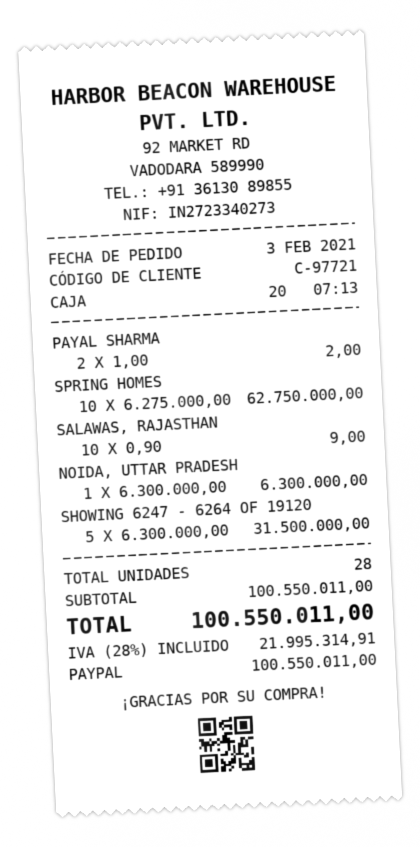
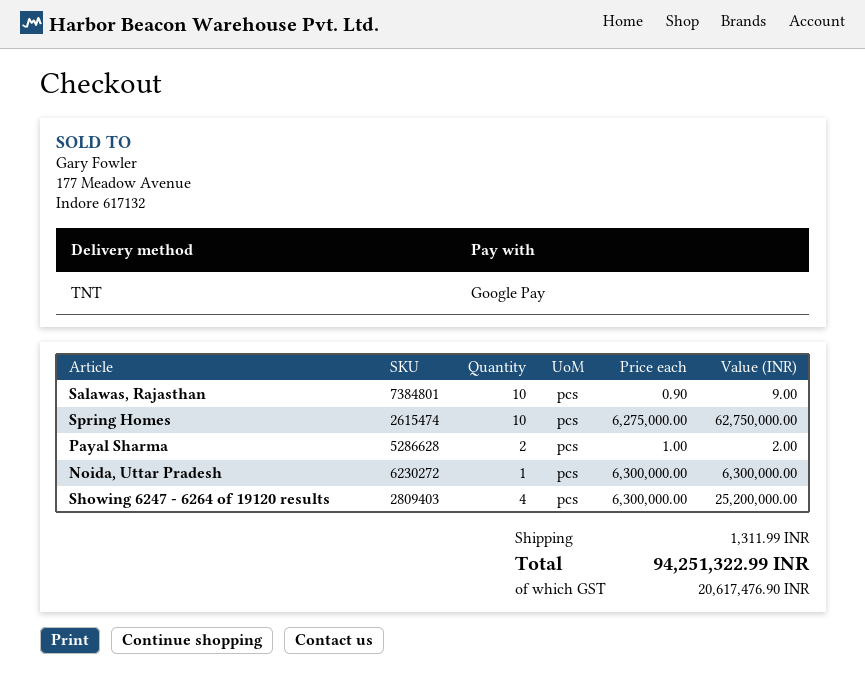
payment method: PayPal -> Google Pay
SHOWING 6247 - 6264 OF 19120: 5 x 6300000.00 = 31500000.00 -> 4 x 6300000.00 = 25200000.00
shipping: none -> 1311.99
tax: 21995314.91 -> 20617476.90
total: 100550011.00 -> 94251322.99

